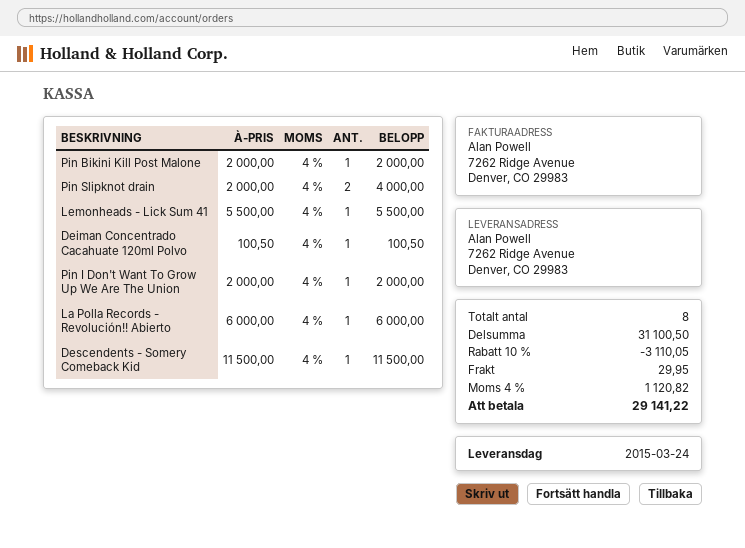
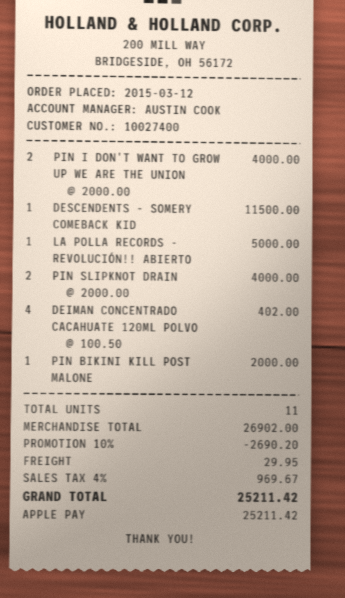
Lemonheads - Lick Sum 41: 1 x 5500.00 = 5500.00 -> none
Deiman Concentrado Cacahuate 120ml Polvo: 1 x 100.50 = 100.50 -> 4 x 100.50 = 402.00
Pin I Don't Want To Grow Up We Are The Union: 1 x 2000.00 = 2000.00 -> 2 x 2000.00 = 4000.00
La Polla Records - Revolución!! Abierto: 1 x 6000.00 = 6000.00 -> 1 x 5000.00 = 5000.00
total quantity: 8 -> 11
subtotal: 31100.50 -> 26902.00
discount: 10% = 3110.05 -> 10% = 2690.20
tax: 4% = 1120.82 -> 4% = 969.67
total: 29141.22 -> 25211.42

